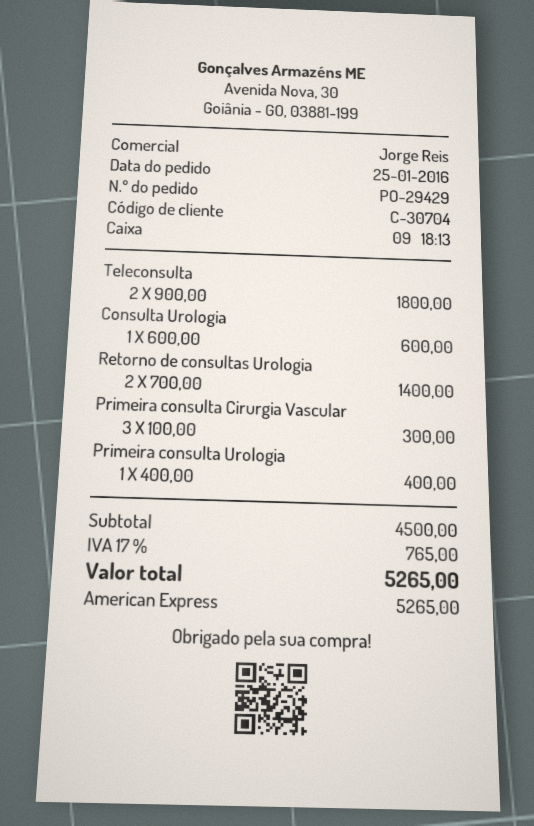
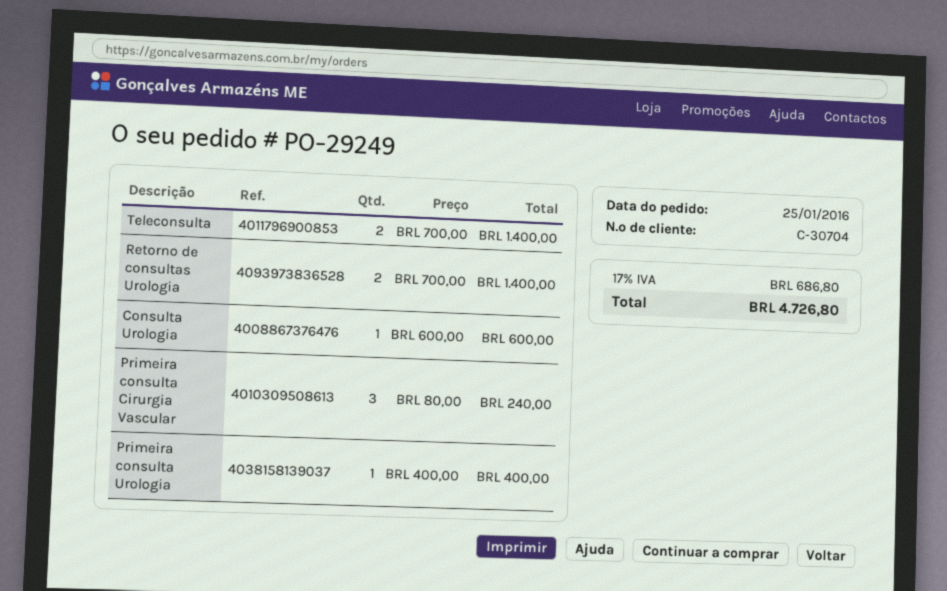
order number: PO-29429 -> PO-29249
Teleconsulta: 2 x 900.00 = 1800.00 -> 2 x 700.00 = 1400.00
Primeira consulta Cirurgia Vascular: 3 x 100.00 = 300.00 -> 3 x 80.00 = 240.00
tax: 17% = 765.00 -> 17% = 686.80
total: 5265.00 -> 4726.80

